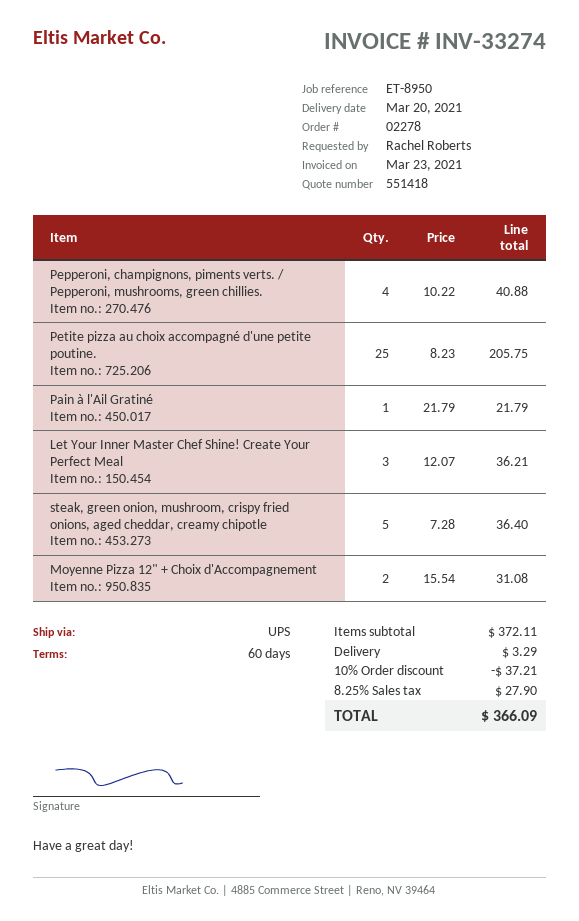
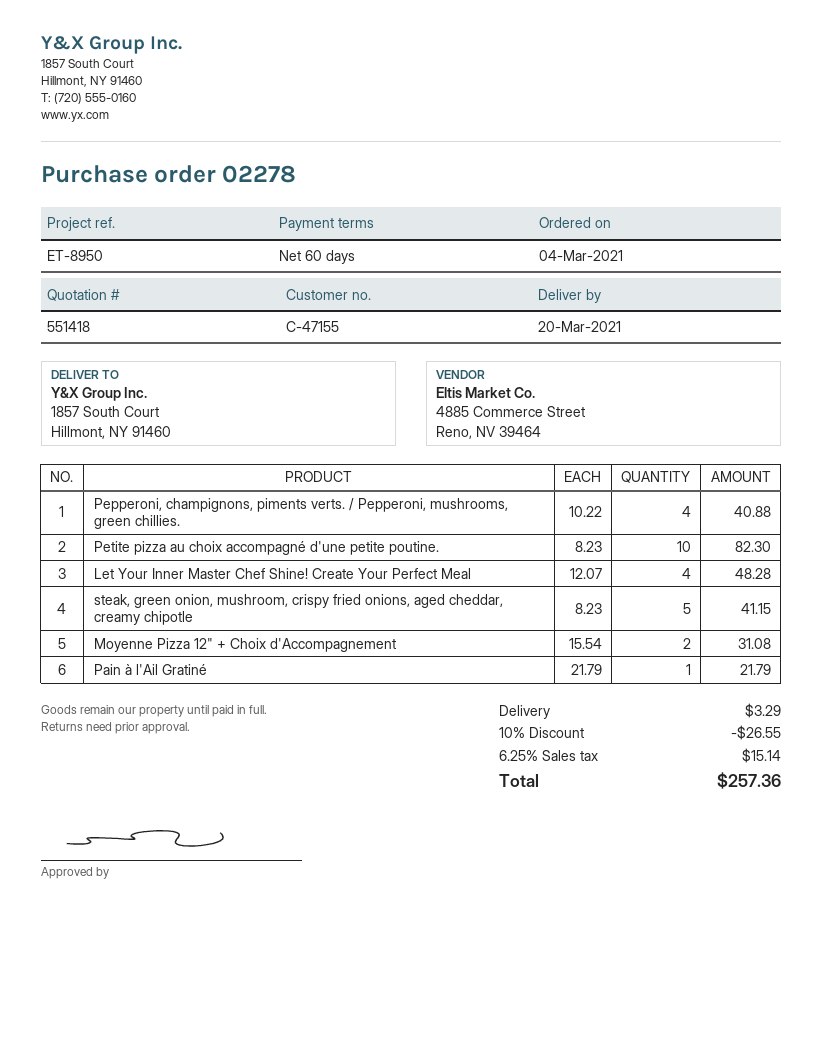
Petite pizza au choix accompagné d'une petite poutine.: 25 x 8.23 = 205.75 -> 10 x 8.23 = 82.30
Let Your Inner Master Chef Shine! Create Your Perfect Meal: 3 x 12.07 = 36.21 -> 4 x 12.07 = 48.28
steak, green onion, mushroom, crispy fried onions, aged cheddar, creamy chipotle: 5 x 7.28 = 36.40 -> 5 x 8.23 = 41.15
discount: 10% = 37.21 -> 10% = 26.55
tax: 8.25% = 27.90 -> 6.25% = 15.14
total: 366.09 -> 257.36

